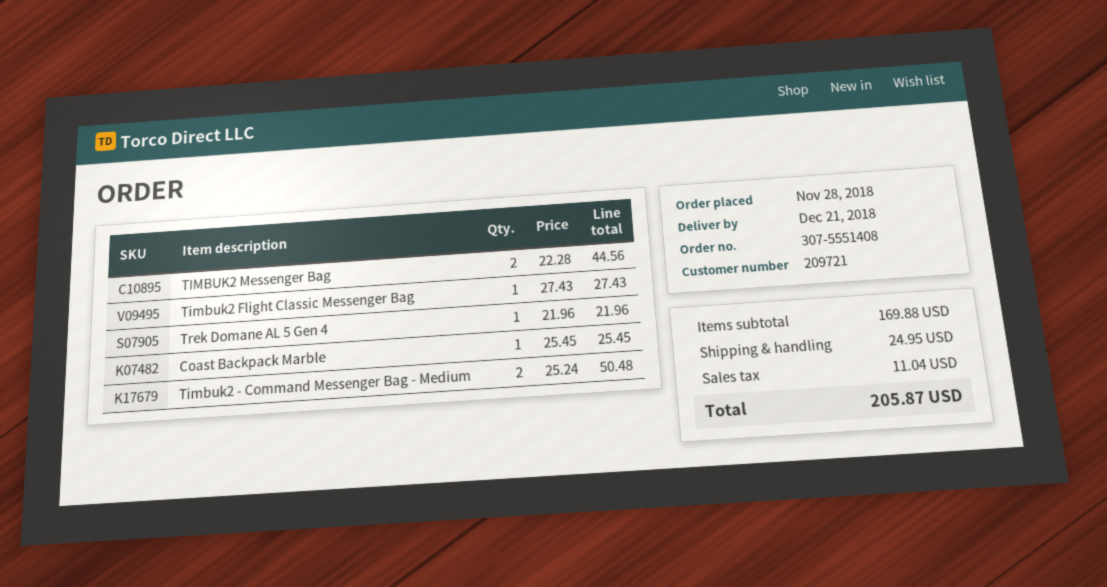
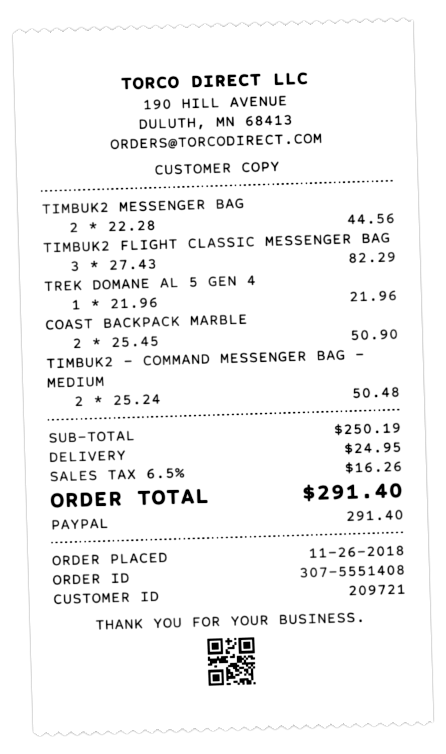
order date: 2018-11-28 -> 2018-11-26
Timbuk2 Flight Classic Messenger Bag: 1 x 27.43 = 27.43 -> 3 x 27.43 = 82.29
Coast Backpack Marble: 1 x 25.45 = 25.45 -> 2 x 25.45 = 50.90
subtotal: 169.88 -> 250.19
tax: 11.04 -> 16.26
total: 205.87 -> 291.40

